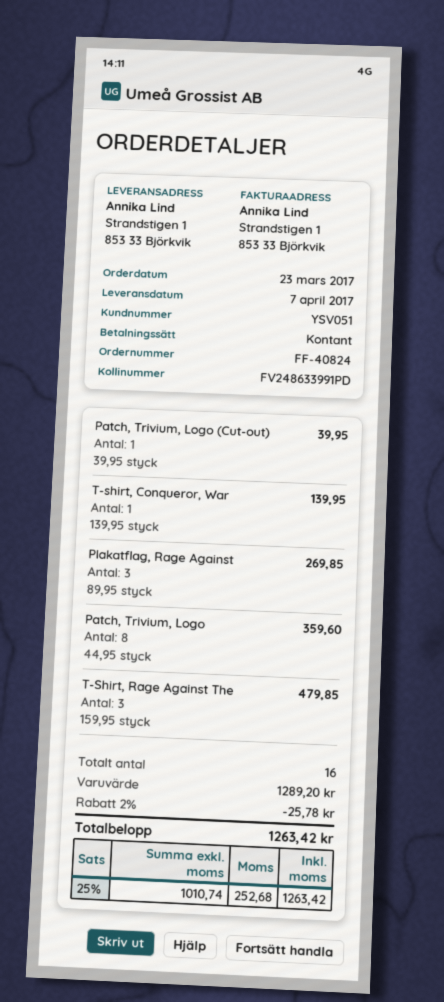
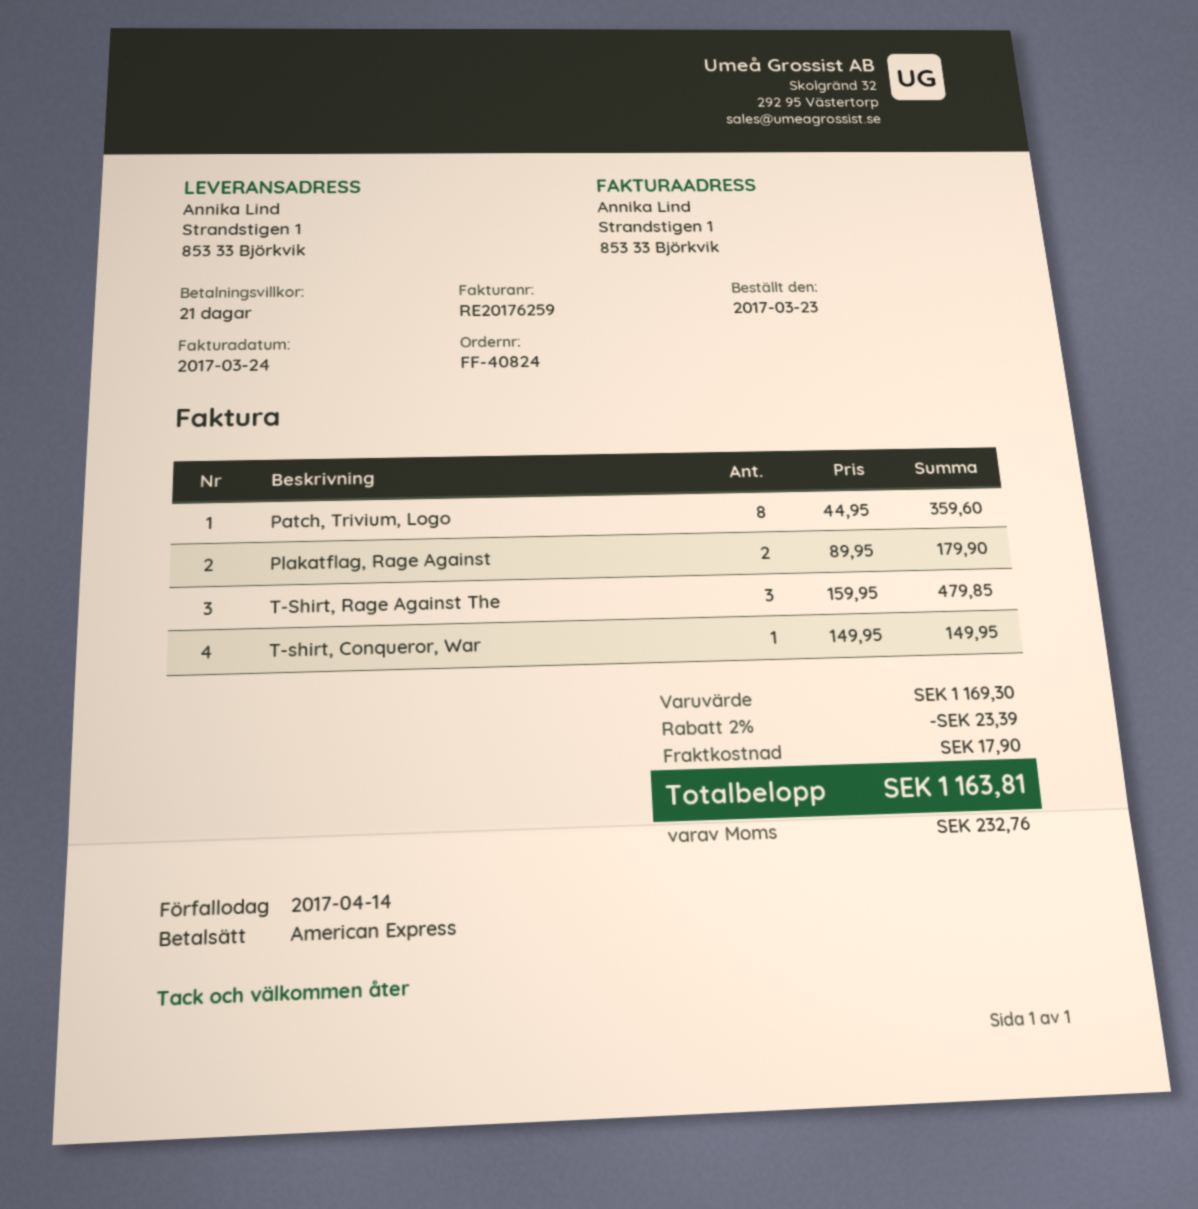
payment method: cash -> American Express
Patch, Trivium, Logo (Cut-out): 1 x 39.95 = 39.95 -> none
T-shirt, Conqueror, War: 1 x 139.95 = 139.95 -> 1 x 149.95 = 149.95
Plakatflag, Rage Against: 3 x 89.95 = 269.85 -> 2 x 89.95 = 179.90
subtotal: 1289.20 -> 1169.30
discount: 2% = 25.78 -> 2% = 23.39
shipping: none -> 17.90
tax: 252.68 -> 232.76
total: 1263.42 -> 1163.81

